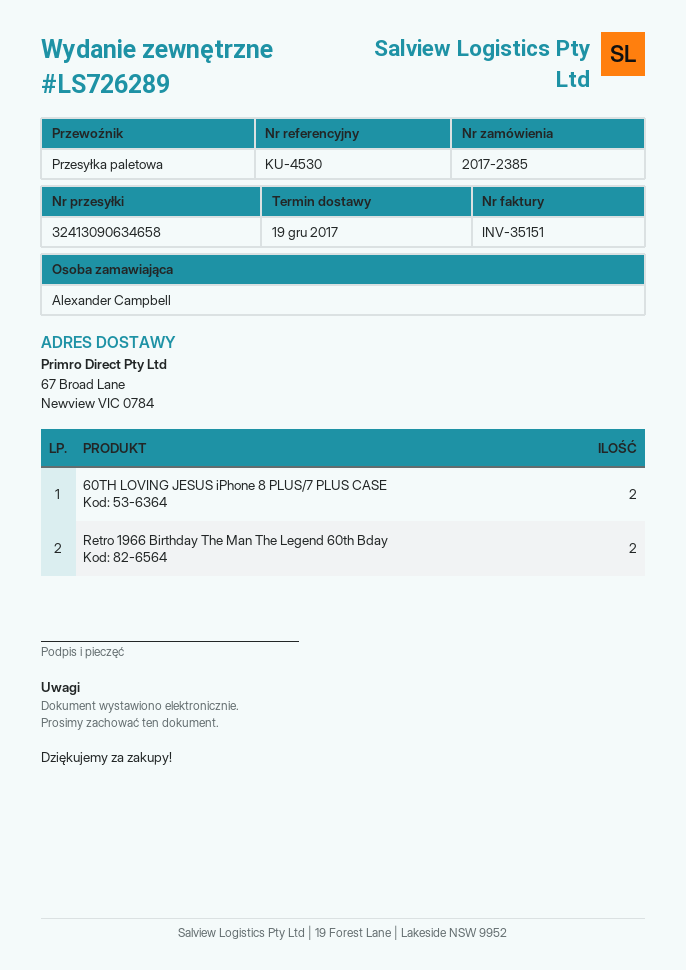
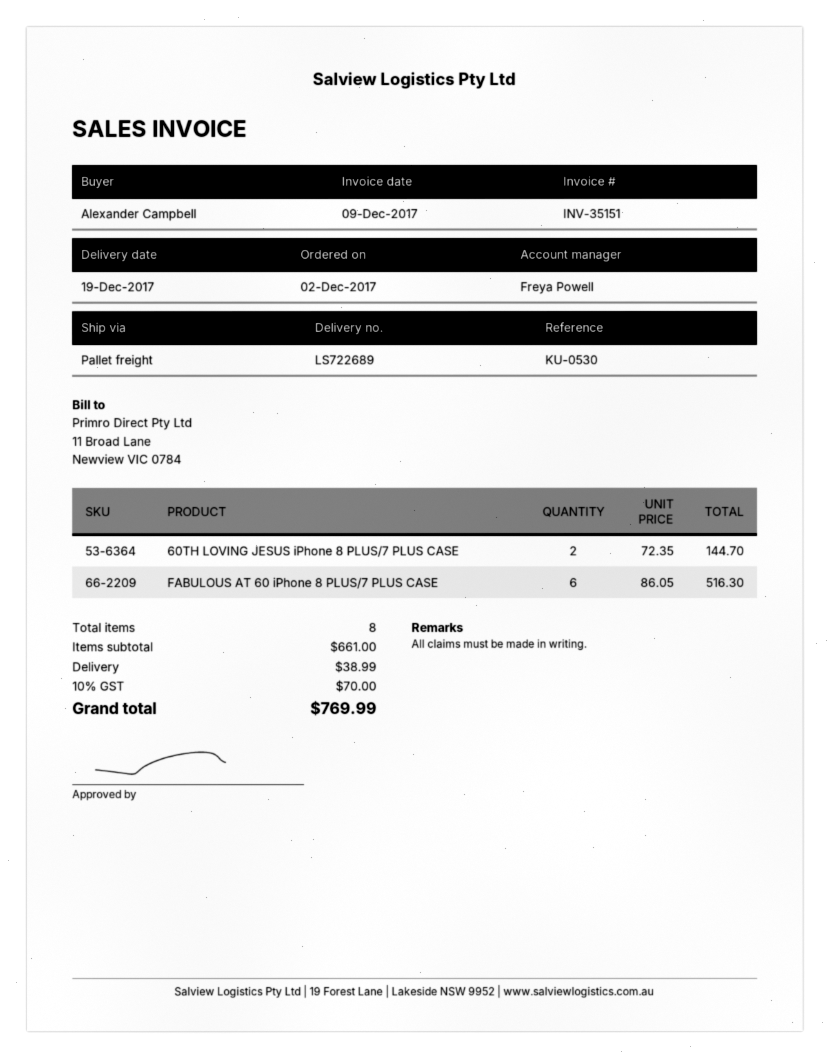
delivery note number: LS726289 -> LS722689
reference: KU-4530 -> KU-0530
Retro 1966 Birthday The Man The Legend 60th Bday: 2 -> none
FABULOUS AT 60 iPhone 8 PLUS/7 PLUS CASE: none -> 6

